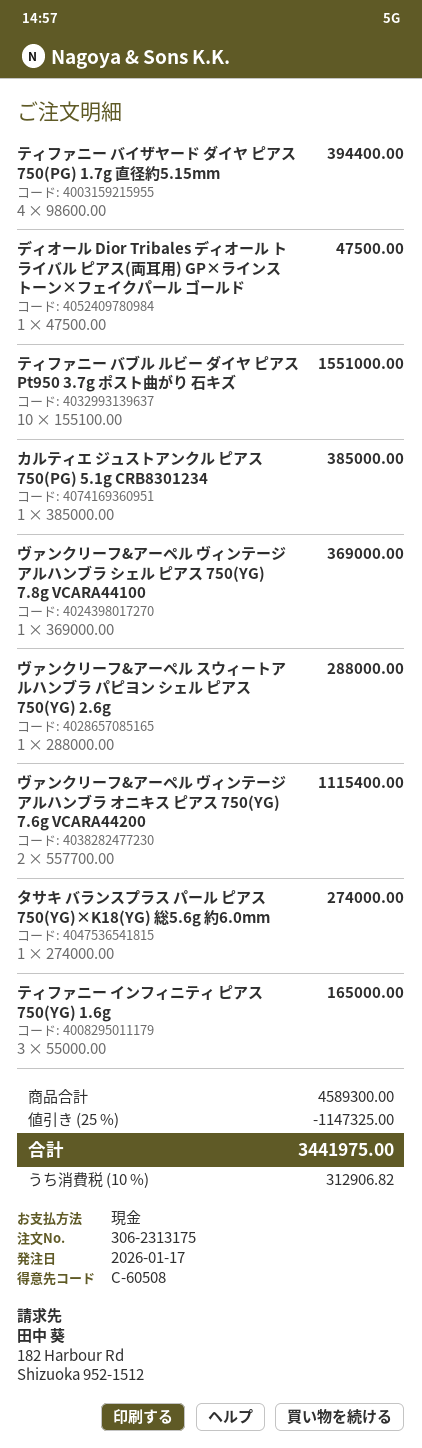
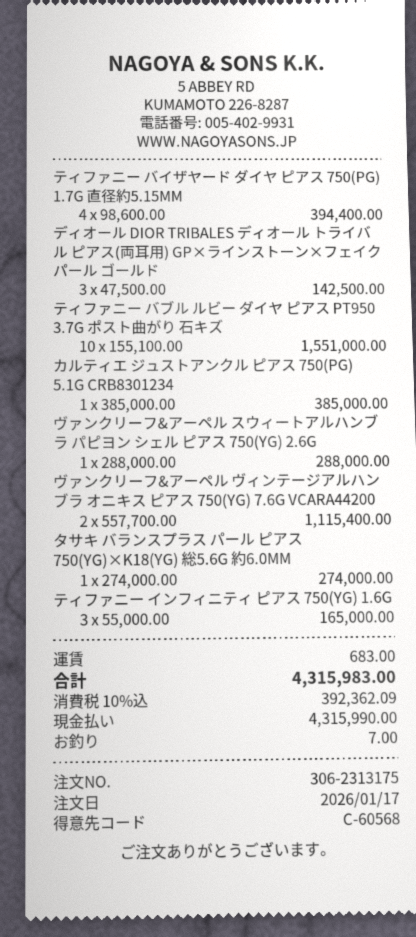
customer number: C-60508 -> C-60568
ディオール Dior Tribales ディオール トライバル ピアス(両耳用) GP×ラインストーン×フェイクパール ゴールド: 1 x 47500.00 = 47500.00 -> 3 x 47500.00 = 142500.00
ヴァンクリーフ&アーペル ヴィンテージアルハンブラ シェル ピアス 750(YG) 7.8g VCARA44100: 1 x 369000.00 = 369000.00 -> none
discount: 25% = 1147325.00 -> none
shipping: none -> 683.00
tax: 10% = 312906.82 -> 10% = 392362.09
total: 3441975.00 -> 4315983.00

